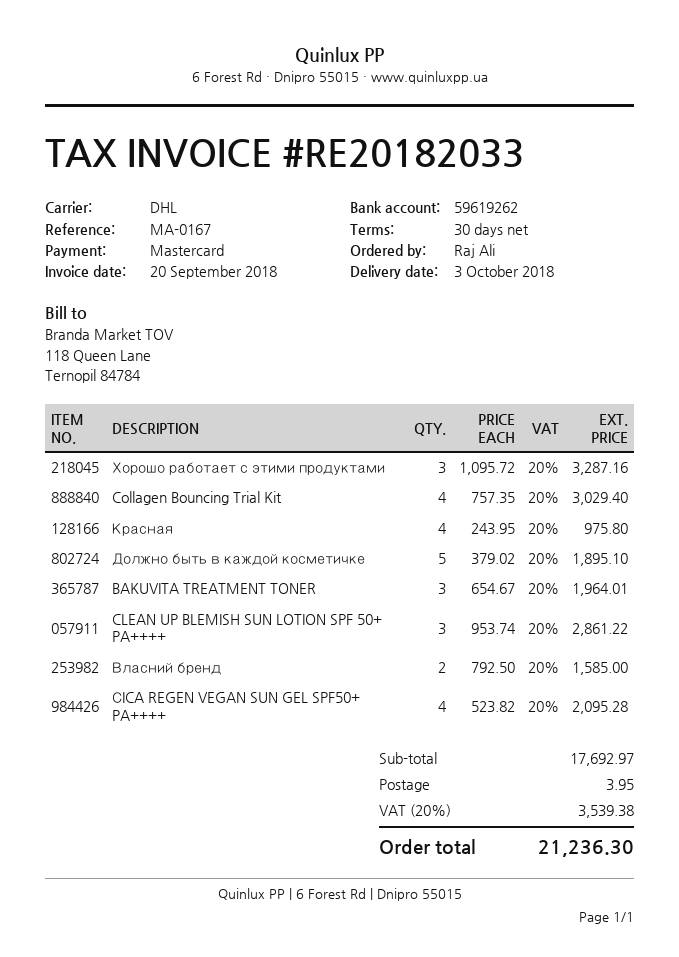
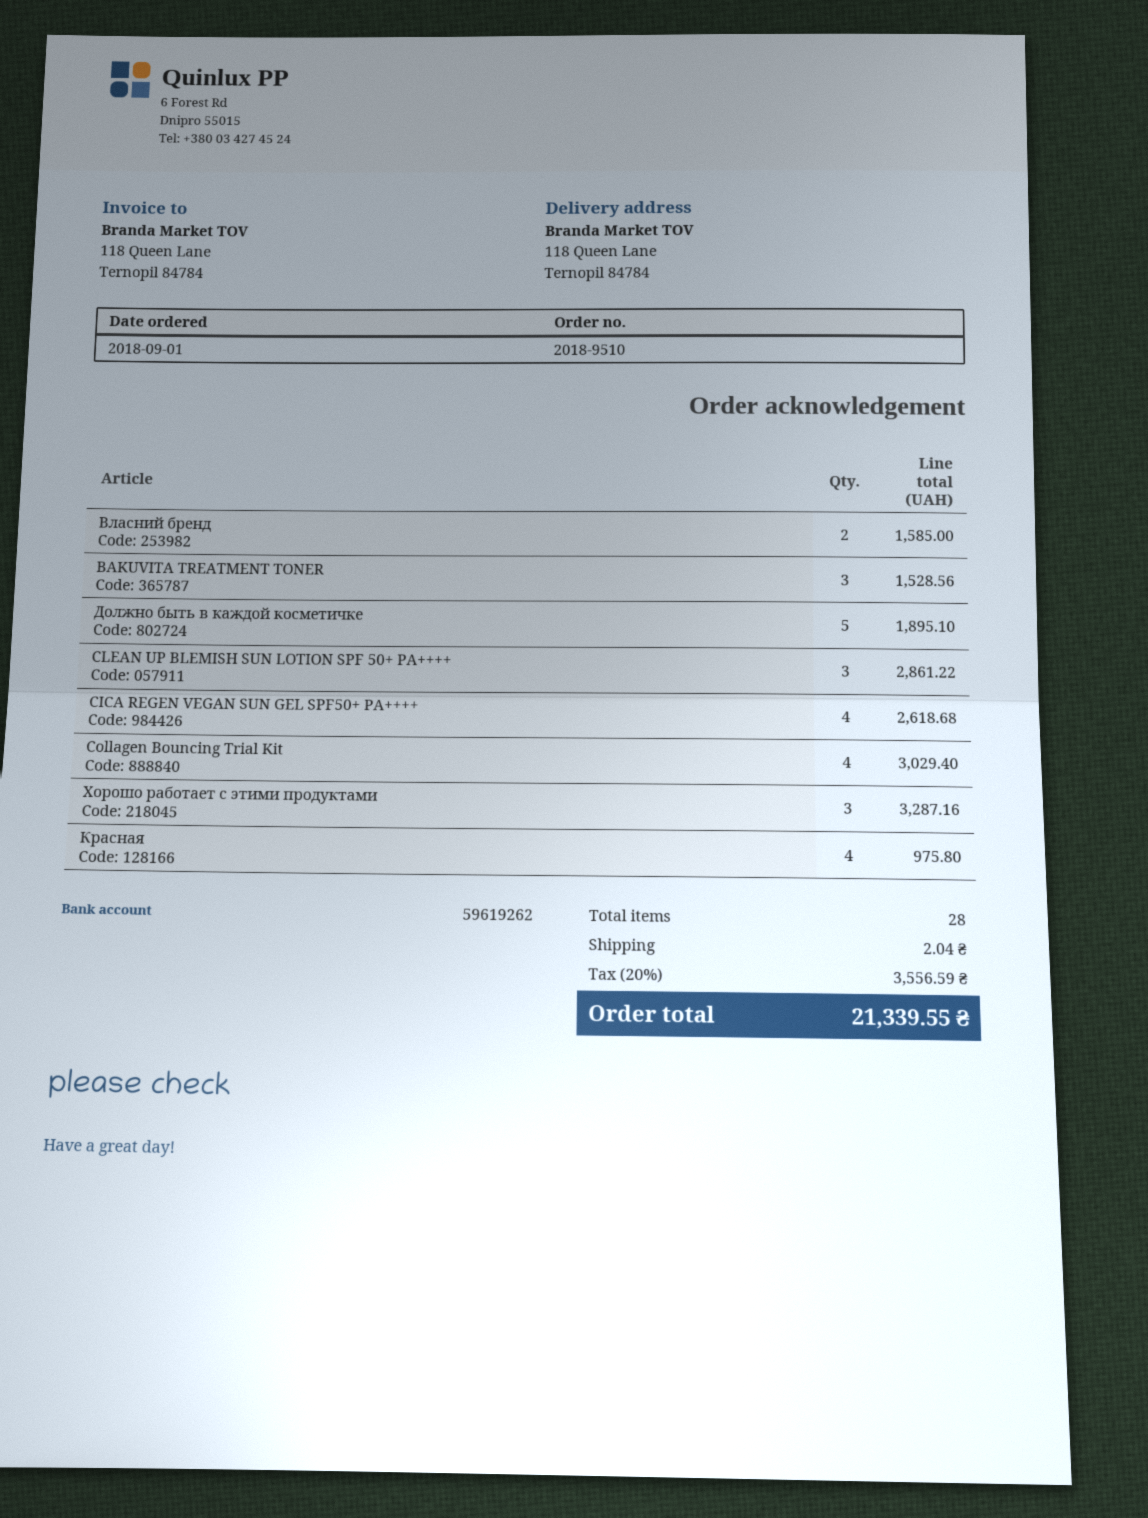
BAKUVITA TREATMENT TONER: 3 for 1964.01 -> 3 for 1528.56
СICA REGEN VEGAN SUN GEL SPF50+ PA++++: 4 for 2095.28 -> 4 for 2618.68
shipping: 3.95 -> 2.04
tax: 20% = 3539.38 -> 20% = 3556.59
total: 21236.30 -> 21339.55

